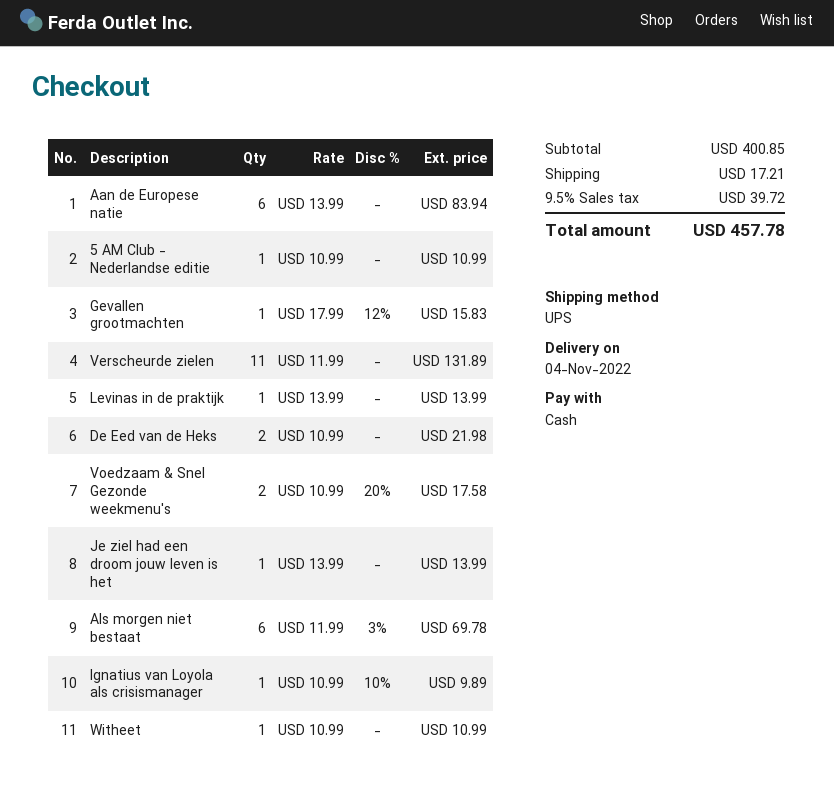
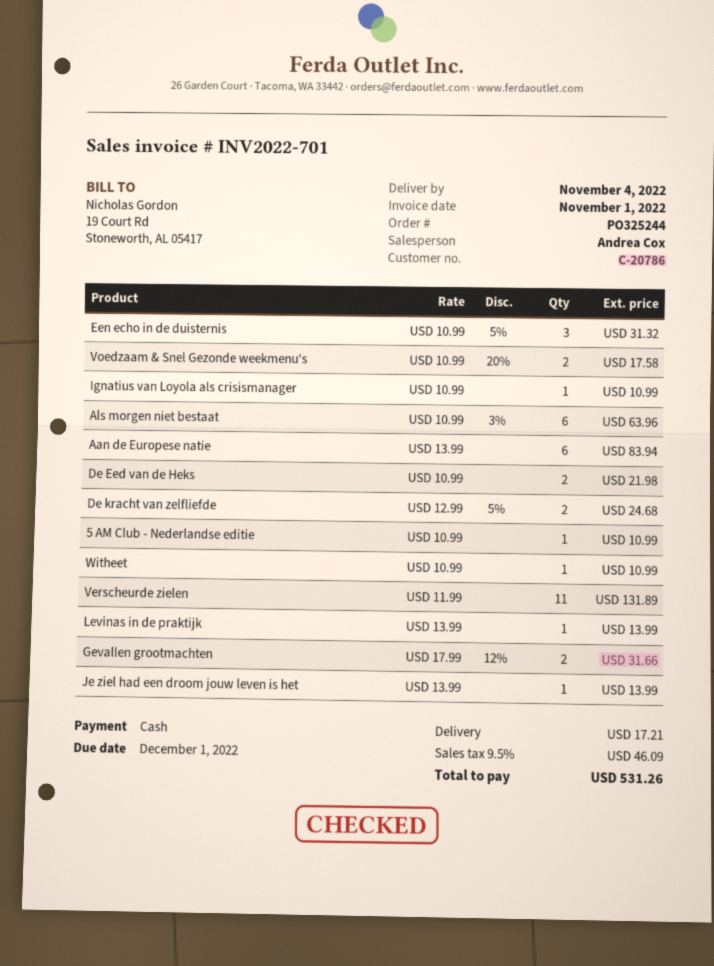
Gevallen grootmachten: 1 x 17.99 - 12% = 15.83 -> 2 x 17.99 - 12% = 31.66
Als morgen niet bestaat: 6 x 11.99 - 3% = 69.78 -> 6 x 10.99 - 3% = 63.96
Ignatius van Loyola als crisismanager: 1 x 10.99 - 10% = 9.89 -> 1 x 10.99 = 10.99
Een echo in de duisternis: none -> 3 x 10.99 - 5% = 31.32
De kracht van zelfliefde: none -> 2 x 12.99 - 5% = 24.68
tax: 9.5% = 39.72 -> 9.5% = 46.09
total: 457.78 -> 531.26

